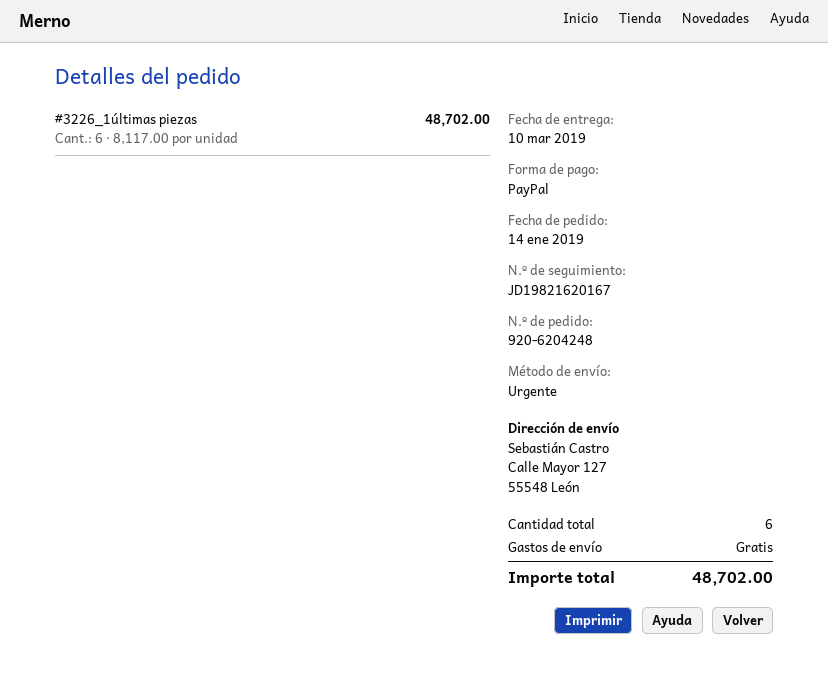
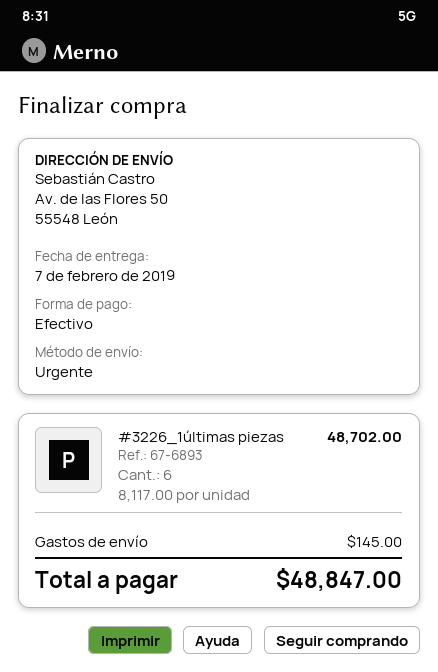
delivery date: 2019-03-10 -> 2019-02-07
payment method: PayPal -> cash
ship to: Calle Mayor 127, 55548 León -> Av. de las Flores 50, 55548 León
shipping: 0.00 -> 145.00
total: 48702.00 -> 48847.00

